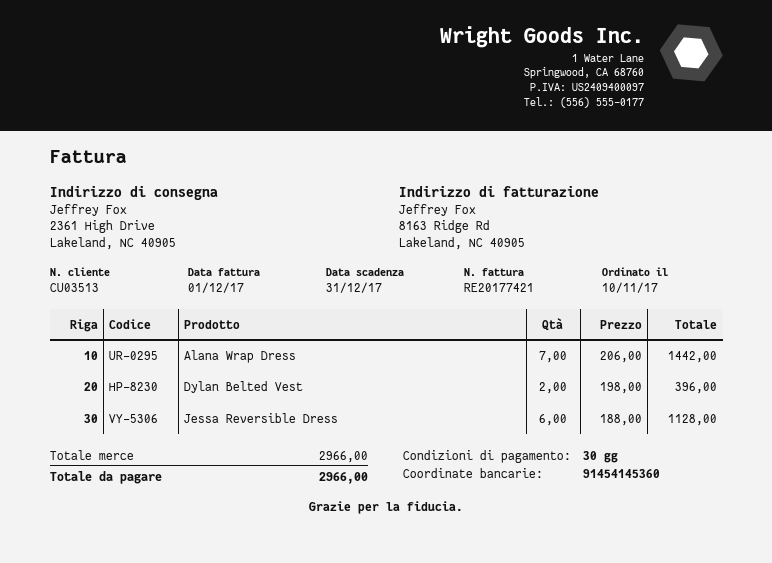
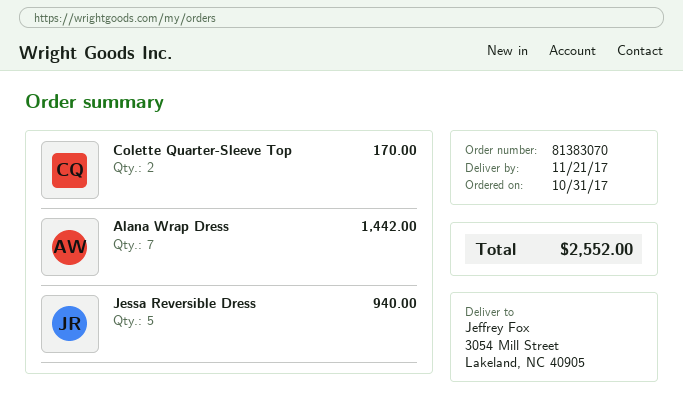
order date: 2017-11-10 -> 2017-10-31
ship to: 2361 High Drive, Lakeland, NC 40905 -> 3054 Mill Street, Lakeland, NC 40905
Dylan Belted Vest: 2 for 396.00 -> none
Jessa Reversible Dress: 6 for 1128.00 -> 5 for 940.00
Colette Quarter-Sleeve Top: none -> 2 for 170.00
total: 2966.00 -> 2552.00

